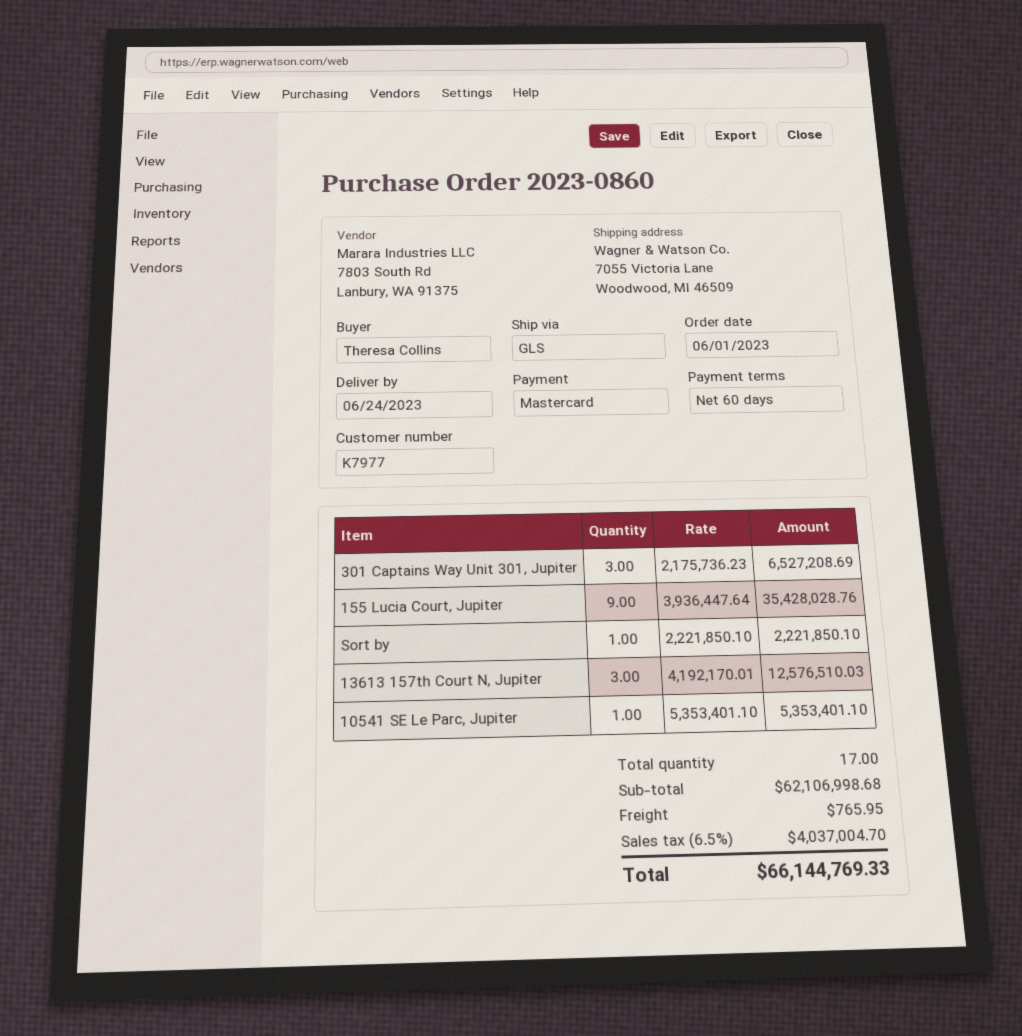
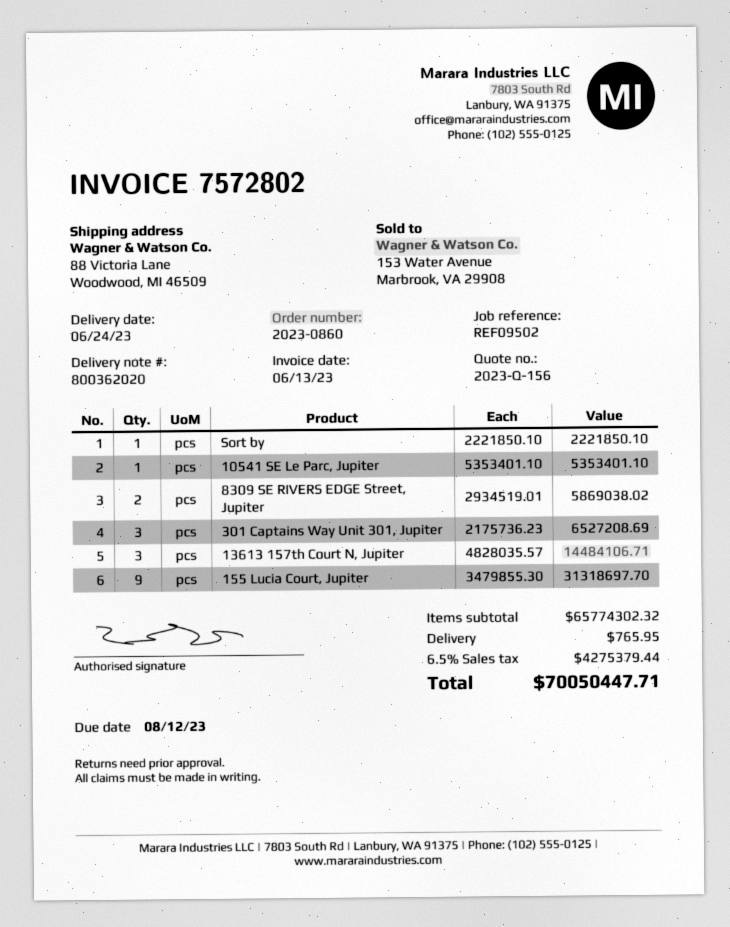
ship to: 7055 Victoria Lane, Woodwood, MI 46509 -> 88 Victoria Lane, Woodwood, MI 46509
155 Lucia Court, Jupiter: 9 x 3936447.64 = 35428028.76 -> 9 x 3479855.30 = 31318697.70
13613 157th Court N, Jupiter: 3 x 4192170.01 = 12576510.03 -> 3 x 4828035.57 = 14484106.71
8309 SE RIVERS EDGE Street, Jupiter: none -> 2 x 2934519.01 = 5869038.02
subtotal: 62106998.68 -> 65774302.32
tax: 6.5% = 4037004.70 -> 6.5% = 4275379.44
total: 66144769.33 -> 70050447.71

